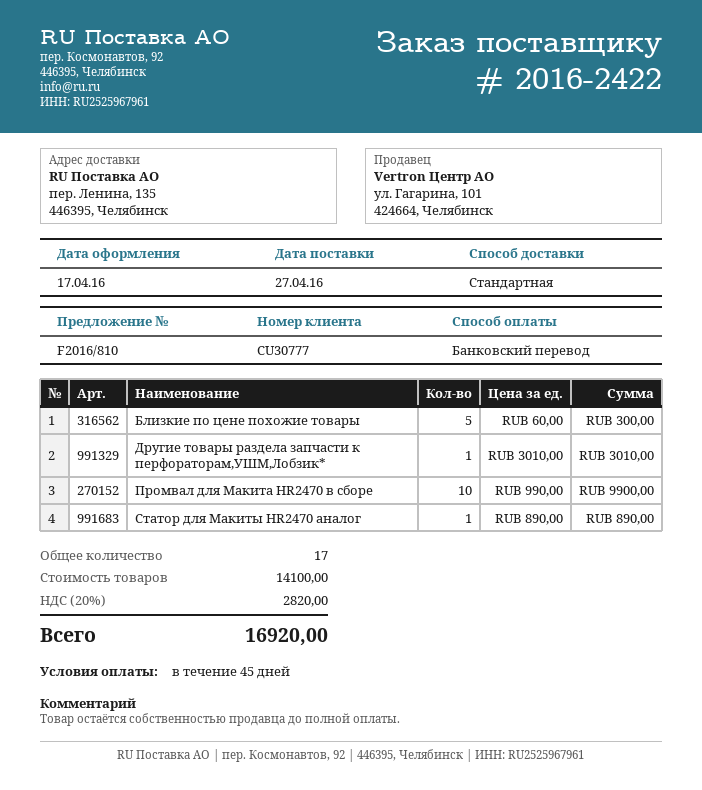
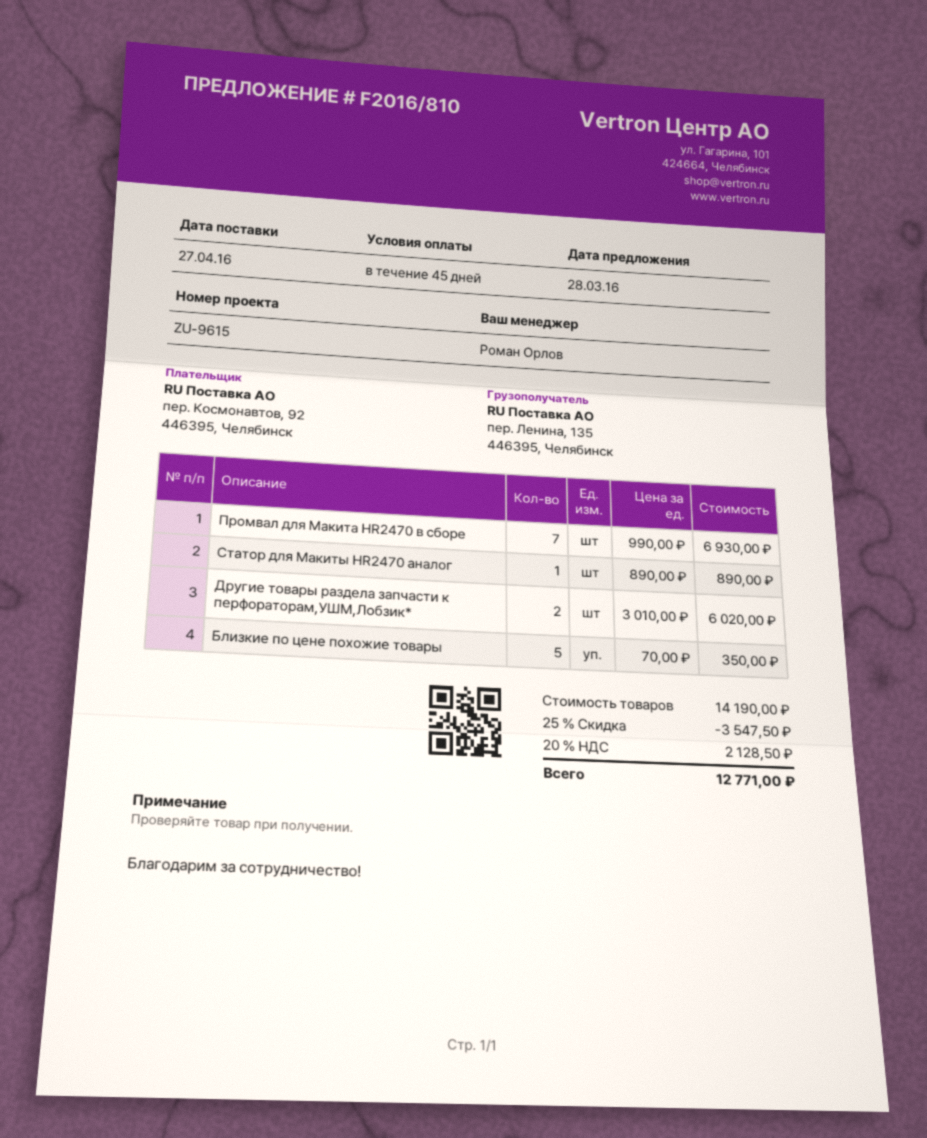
Близкие по цене похожие товары: 5 x 60.00 = 300.00 -> 5 x 70.00 = 350.00
Другие товары раздела запчасти к перфораторам,УШМ,Лобзик*: 1 x 3010.00 = 3010.00 -> 2 x 3010.00 = 6020.00
Промвал для Mакитa HR2470 в сборе: 10 x 990.00 = 9900.00 -> 7 x 990.00 = 6930.00
subtotal: 14100.00 -> 14190.00
discount: none -> 25% = 3547.50
tax: 20% = 2820.00 -> 20% = 2128.50
total: 16920.00 -> 12771.00

